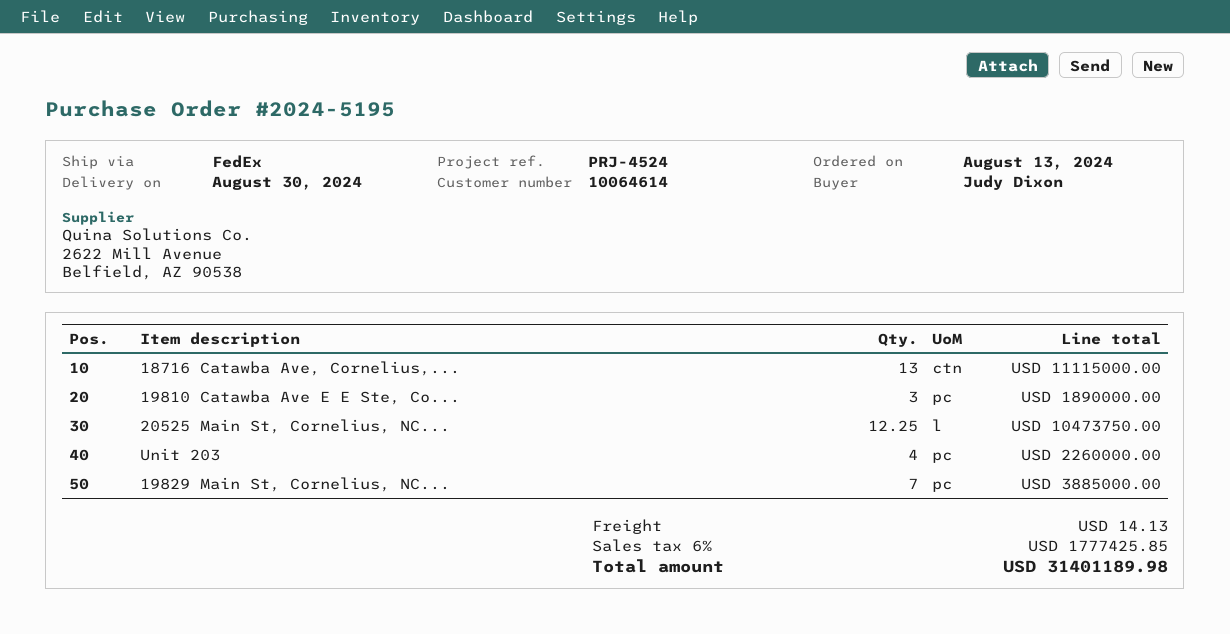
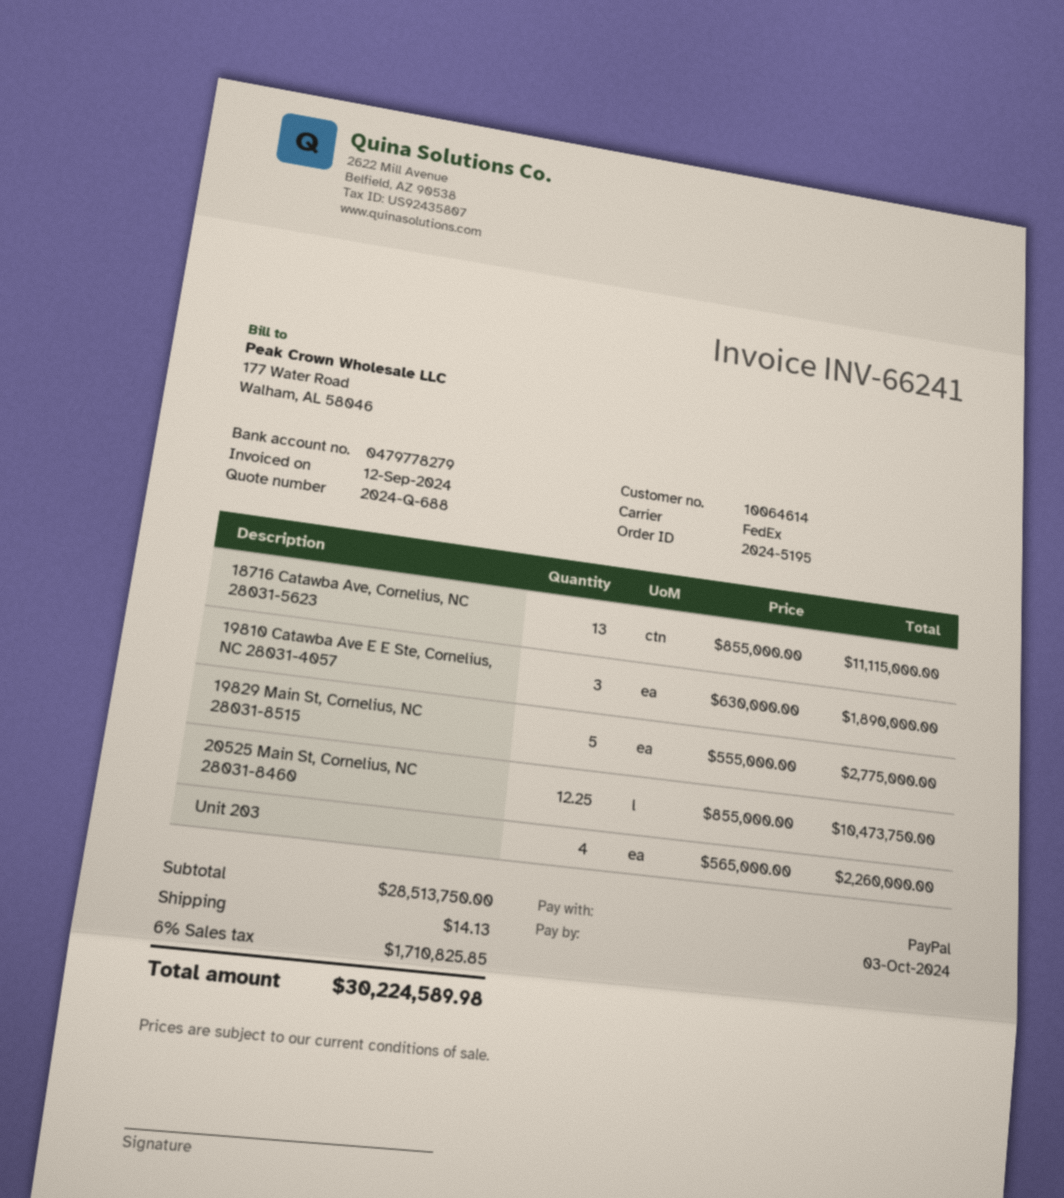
19829 Main St, Cornelius, NC...: 7 for 3885000.00 -> 5 for 2775000.00
tax: 6% = 1777425.85 -> 6% = 1710825.85
total: 31401189.98 -> 30224589.98

